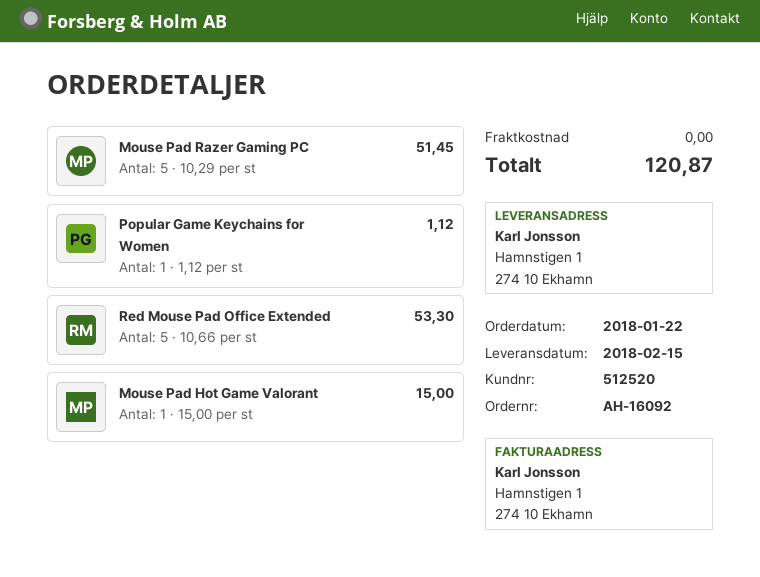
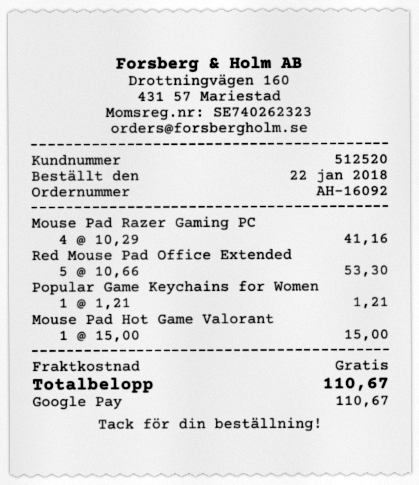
Mouse Pad Razer Gaming PC: 5 x 10.29 = 51.45 -> 4 x 10.29 = 41.16
Popular Game Keychains for Women: 1 x 1.12 = 1.12 -> 1 x 1.21 = 1.21
total: 120.87 -> 110.67

